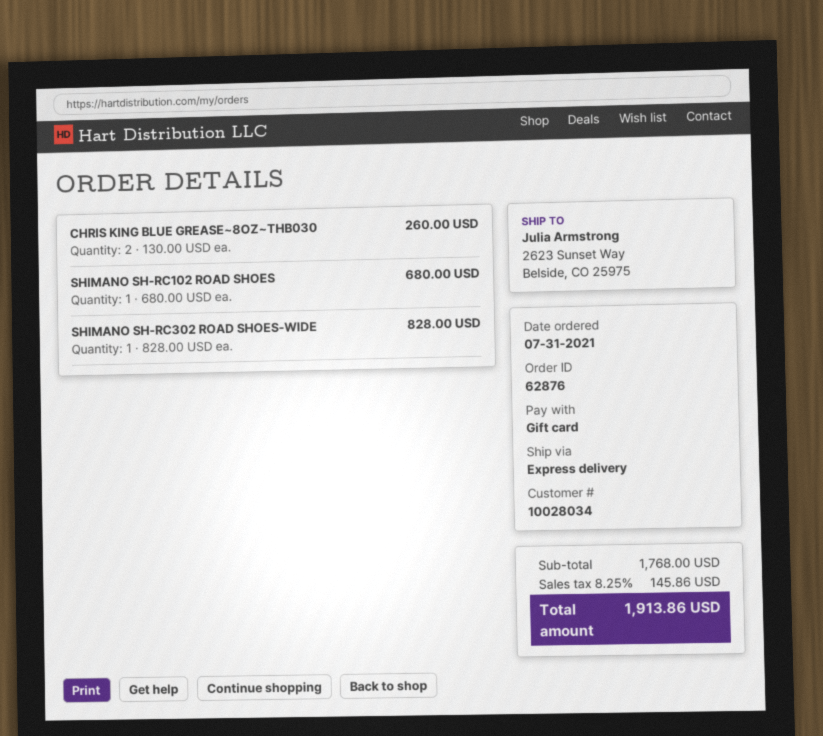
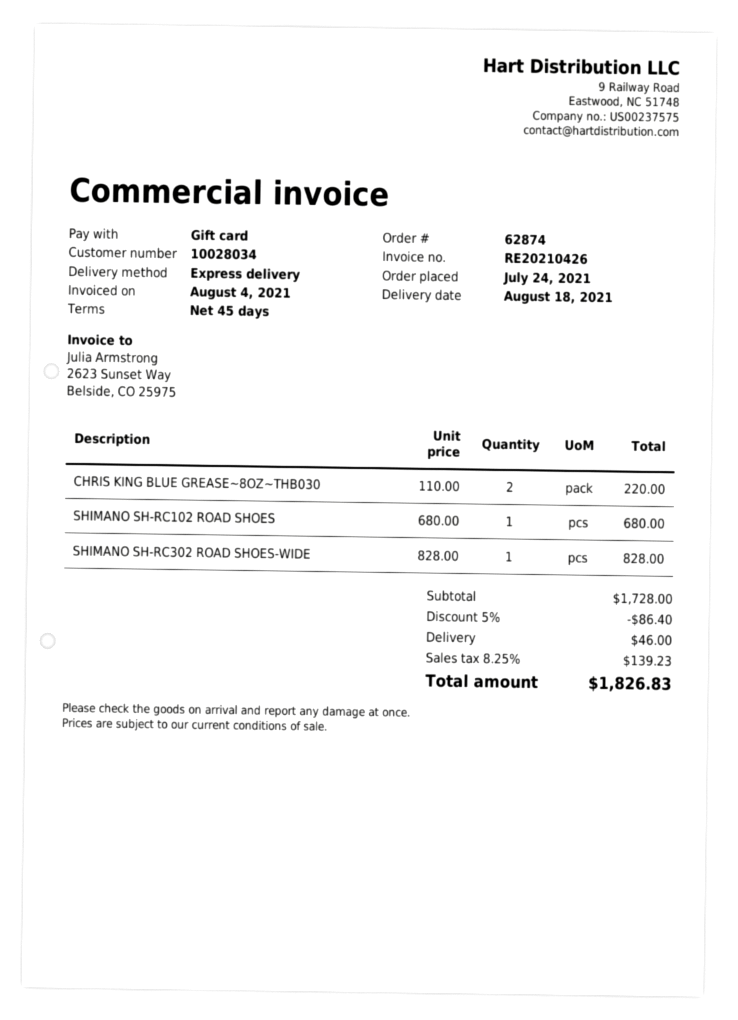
order number: 62876 -> 62874
order date: 2021-07-31 -> 2021-07-24
CHRIS KING BLUE GREASE~8OZ~THB030: 2 x 130.00 = 260.00 -> 2 x 110.00 = 220.00
subtotal: 1768.00 -> 1728.00
discount: none -> 5% = 86.40
shipping: none -> 46.00
tax: 8.25% = 145.86 -> 8.25% = 139.23
total: 1913.86 -> 1826.83

